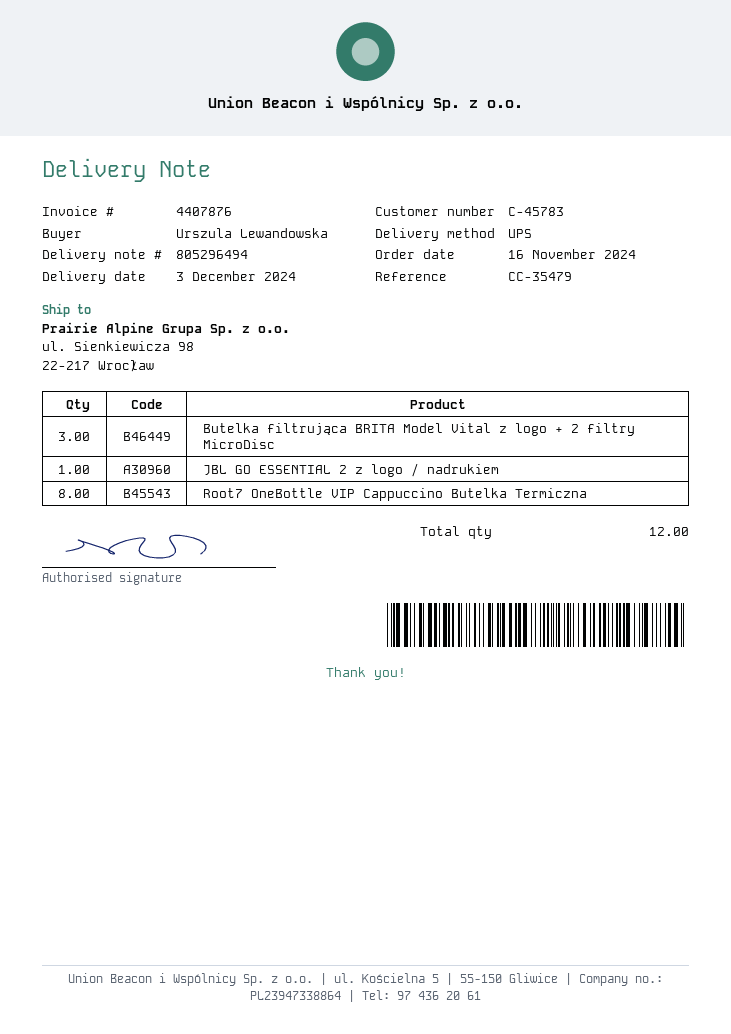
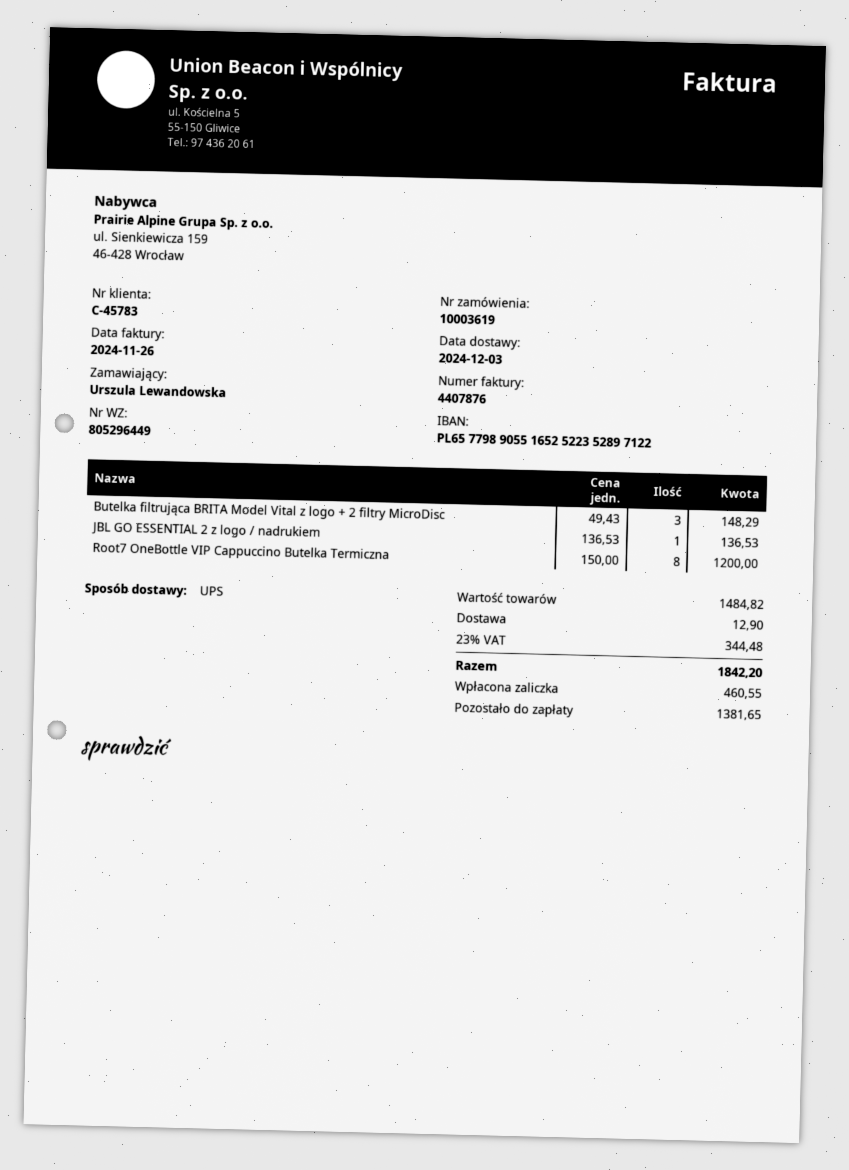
delivery note number: 805296494 -> 805296449

